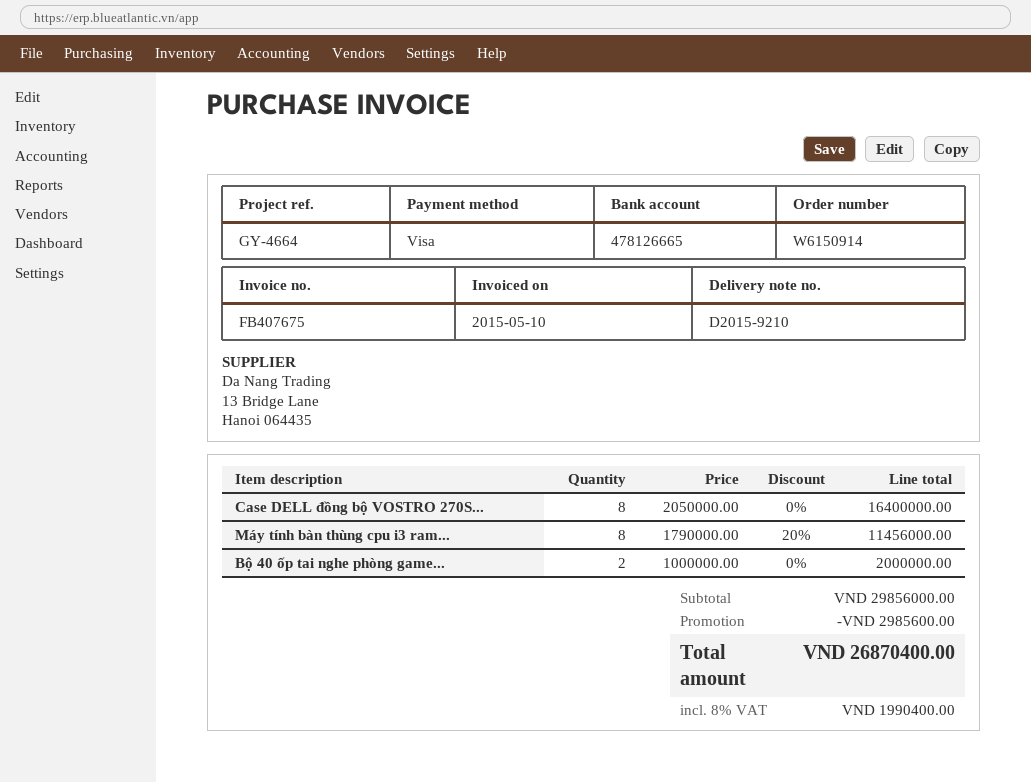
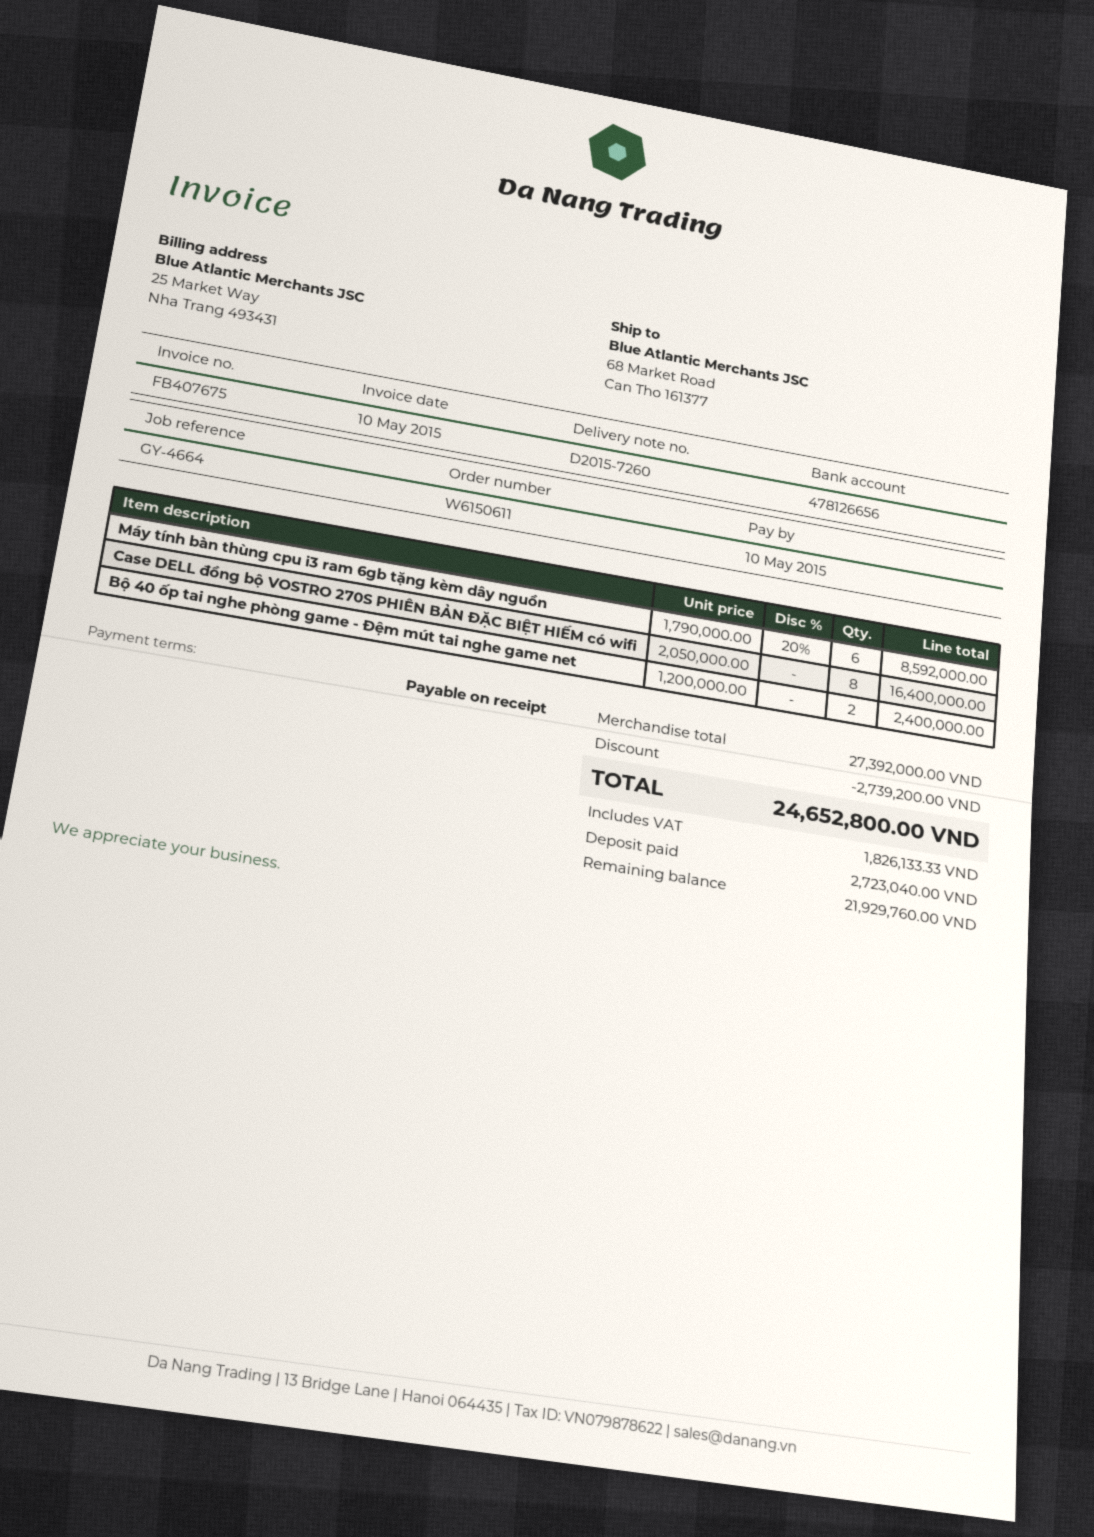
order number: W6150914 -> W6150611
delivery note number: D2015-9210 -> D2015-7260
bank account: 478126665 -> 478126656
Máy tính bàn thùng cpu i3 ram...: 8 x 1790000.00 - 20% = 11456000.00 -> 6 x 1790000.00 - 20% = 8592000.00
Bộ 40 ốp tai nghe phòng game...: 2 x 1000000.00 = 2000000.00 -> 2 x 1200000.00 = 2400000.00
subtotal: 29856000.00 -> 27392000.00
discount: 2985600.00 -> 2739200.00
tax: 1990400.00 -> 1826133.33
total: 26870400.00 -> 24652800.00

